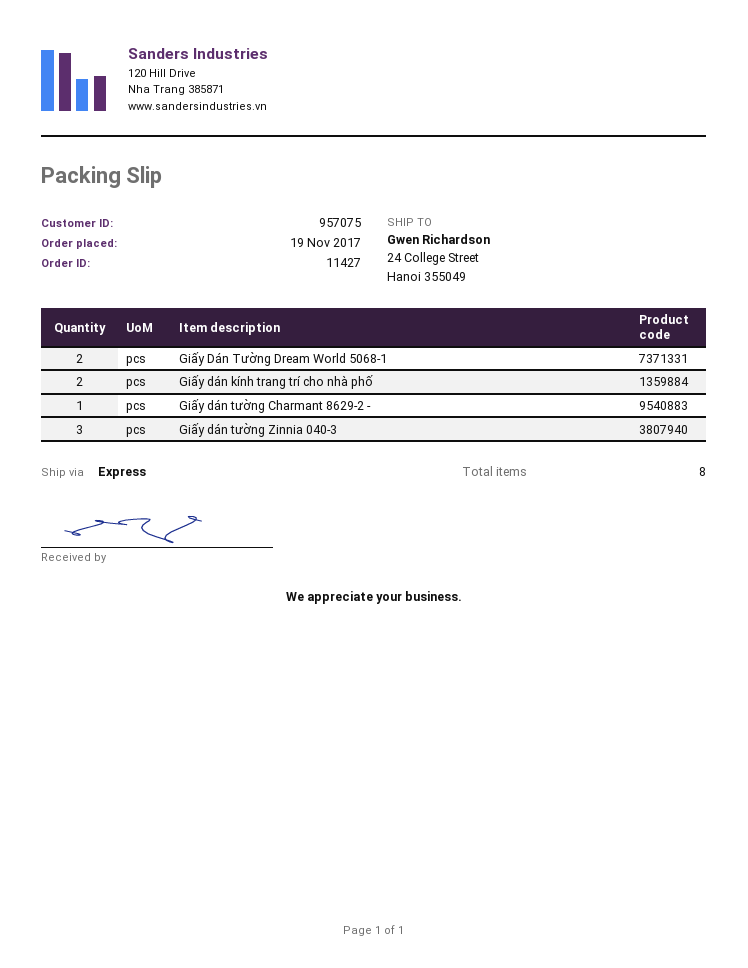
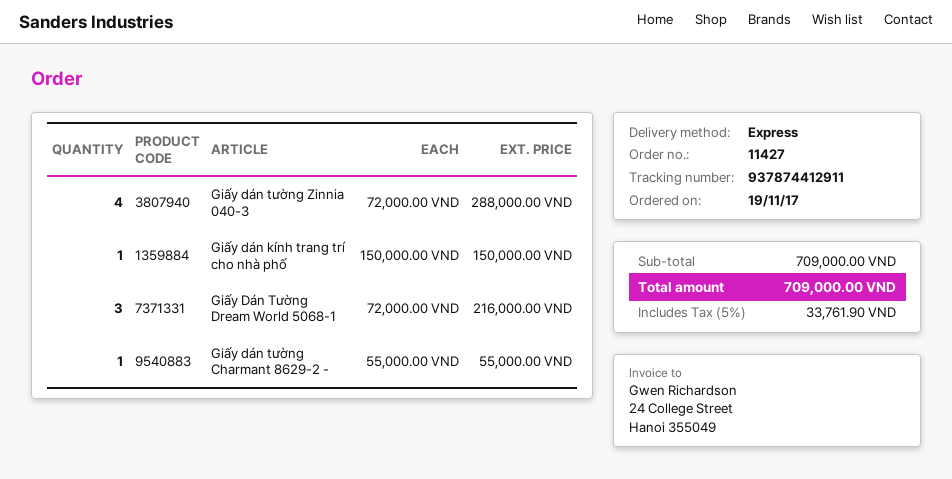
Giấy Dán Tường Dream World 5068-1: 2 -> 3
Giấy dán kính trang trí cho nhà phố: 2 -> 1
Giấy dán tường Zinnia 040-3: 3 -> 4

